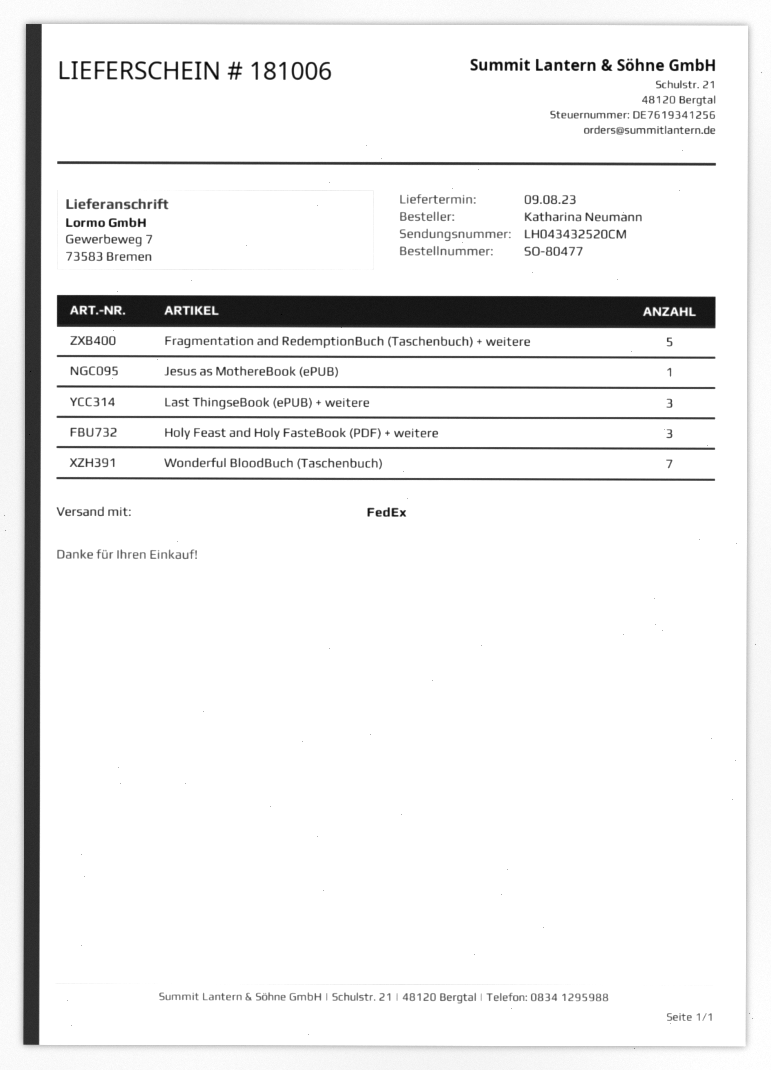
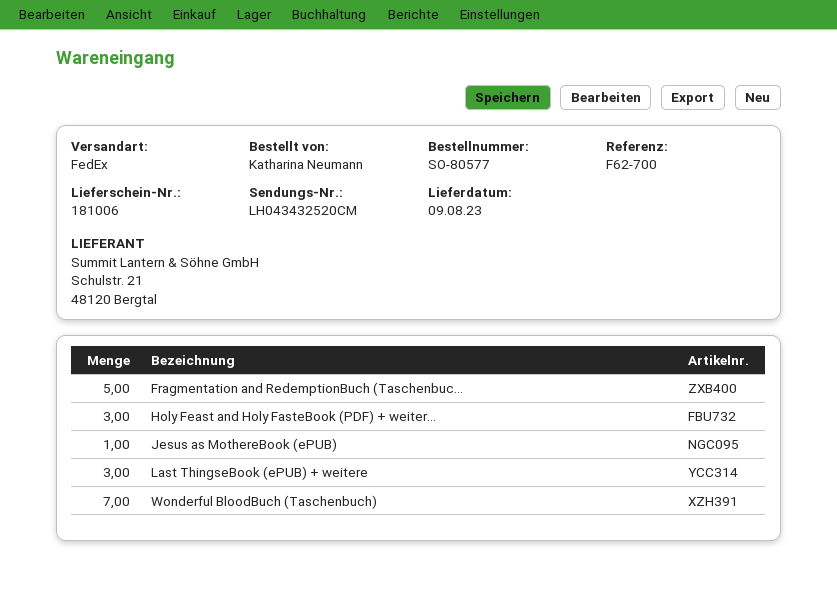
order number: SO-80477 -> SO-80577

